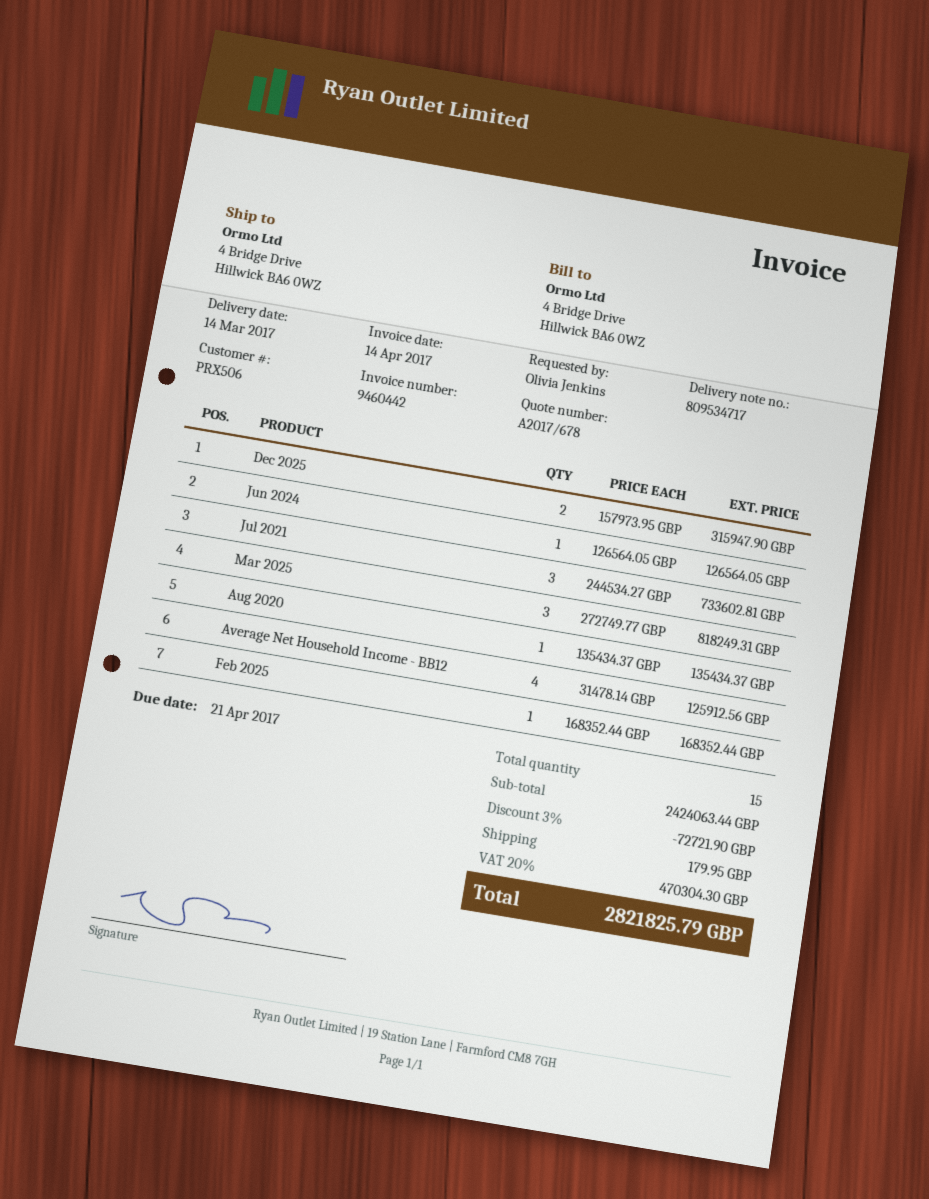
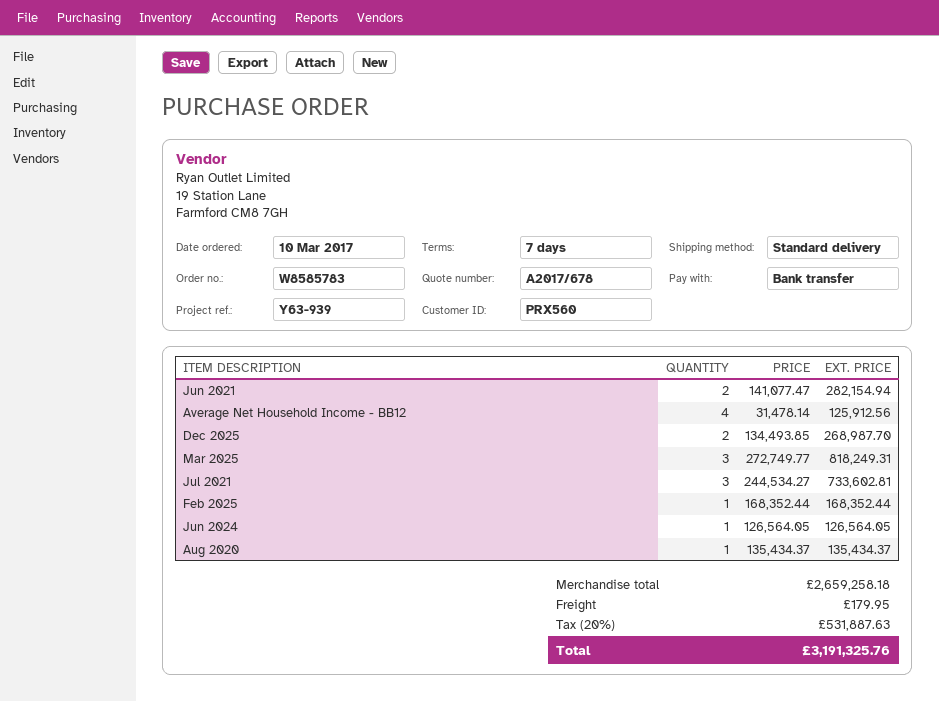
customer number: PRX506 -> PRX560
Dec 2025: 2 x 157973.95 = 315947.90 -> 2 x 134493.85 = 268987.70
Jun 2021: none -> 2 x 141077.47 = 282154.94
subtotal: 2424063.44 -> 2659258.18
discount: 3% = 72721.90 -> none
tax: 20% = 470304.30 -> 20% = 531887.63
total: 2821825.79 -> 3191325.76

